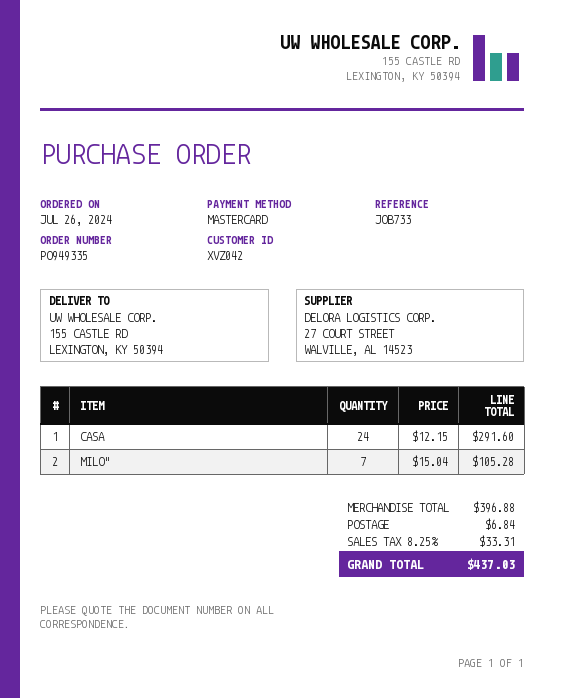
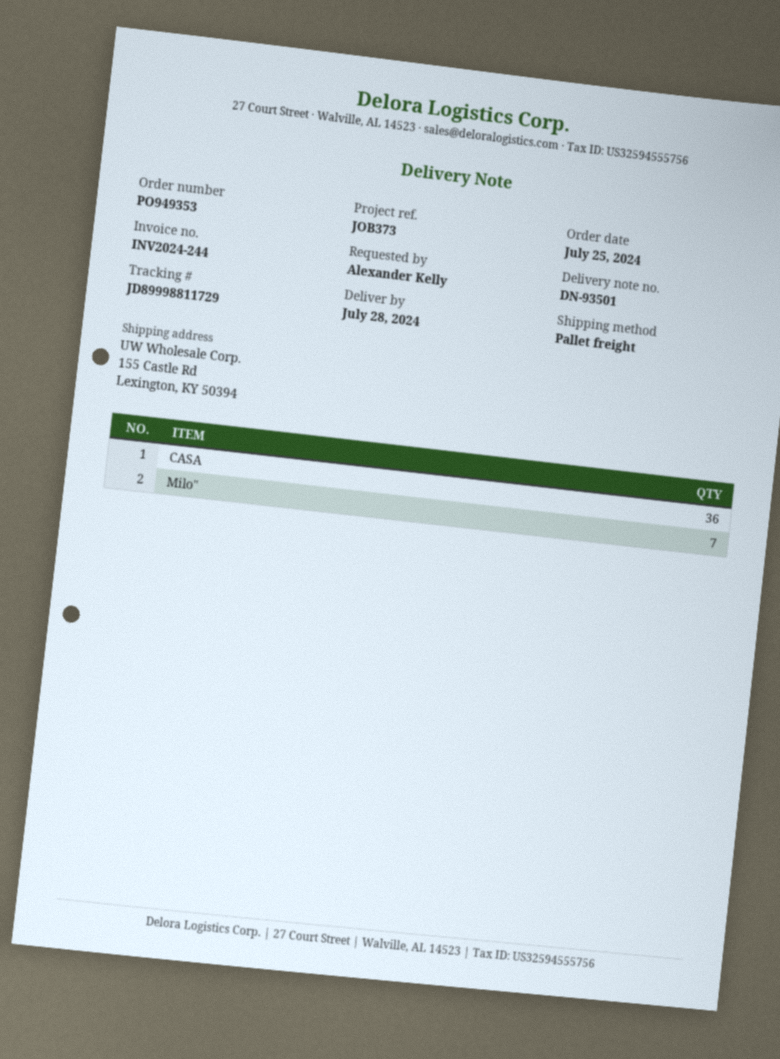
order number: PO949335 -> PO949353
order date: 2024-07-26 -> 2024-07-25
reference: JOB733 -> JOB373
CASA: 24 -> 36

